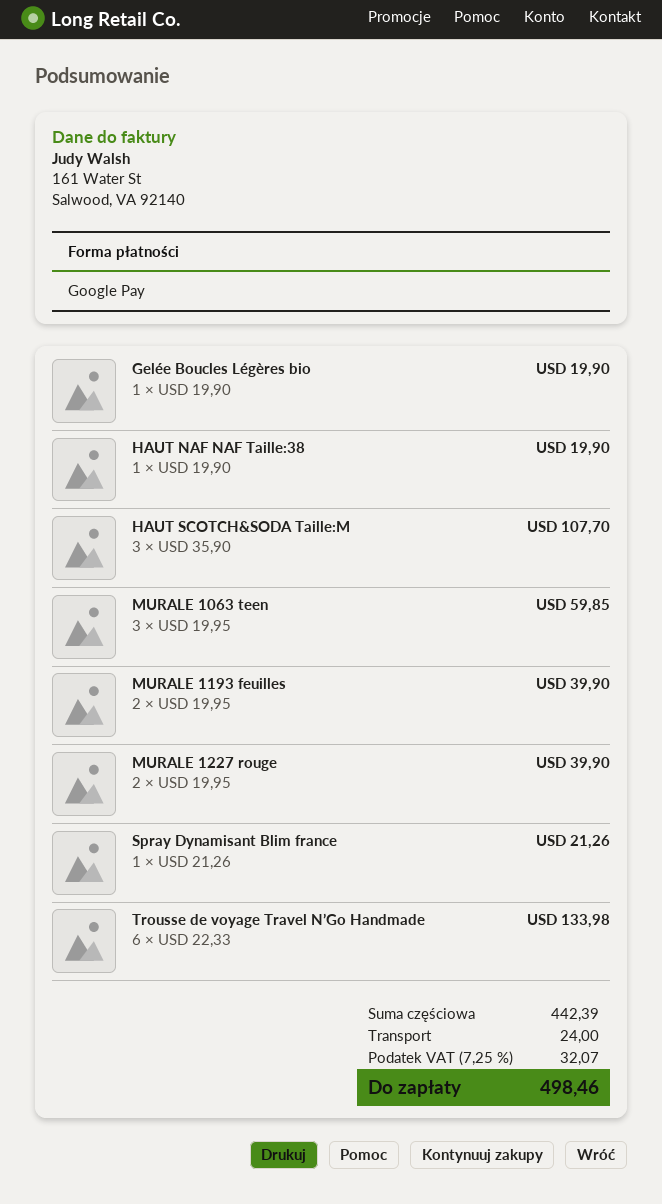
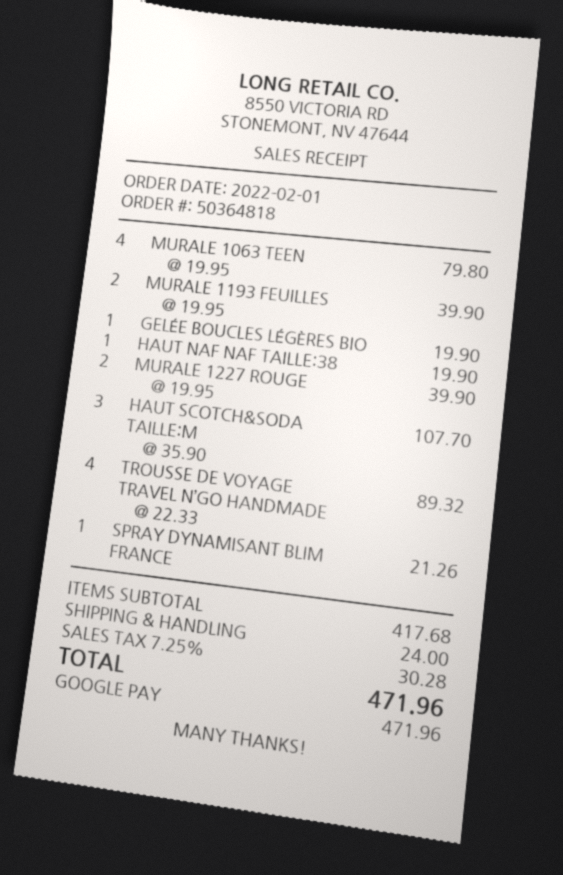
MURALE 1063 teen: 3 x 19.95 = 59.85 -> 4 x 19.95 = 79.80
Trousse de voyage Travel N’Go Handmade: 6 x 22.33 = 133.98 -> 4 x 22.33 = 89.32
subtotal: 442.39 -> 417.68
tax: 7.25% = 32.07 -> 7.25% = 30.28
total: 498.46 -> 471.96

